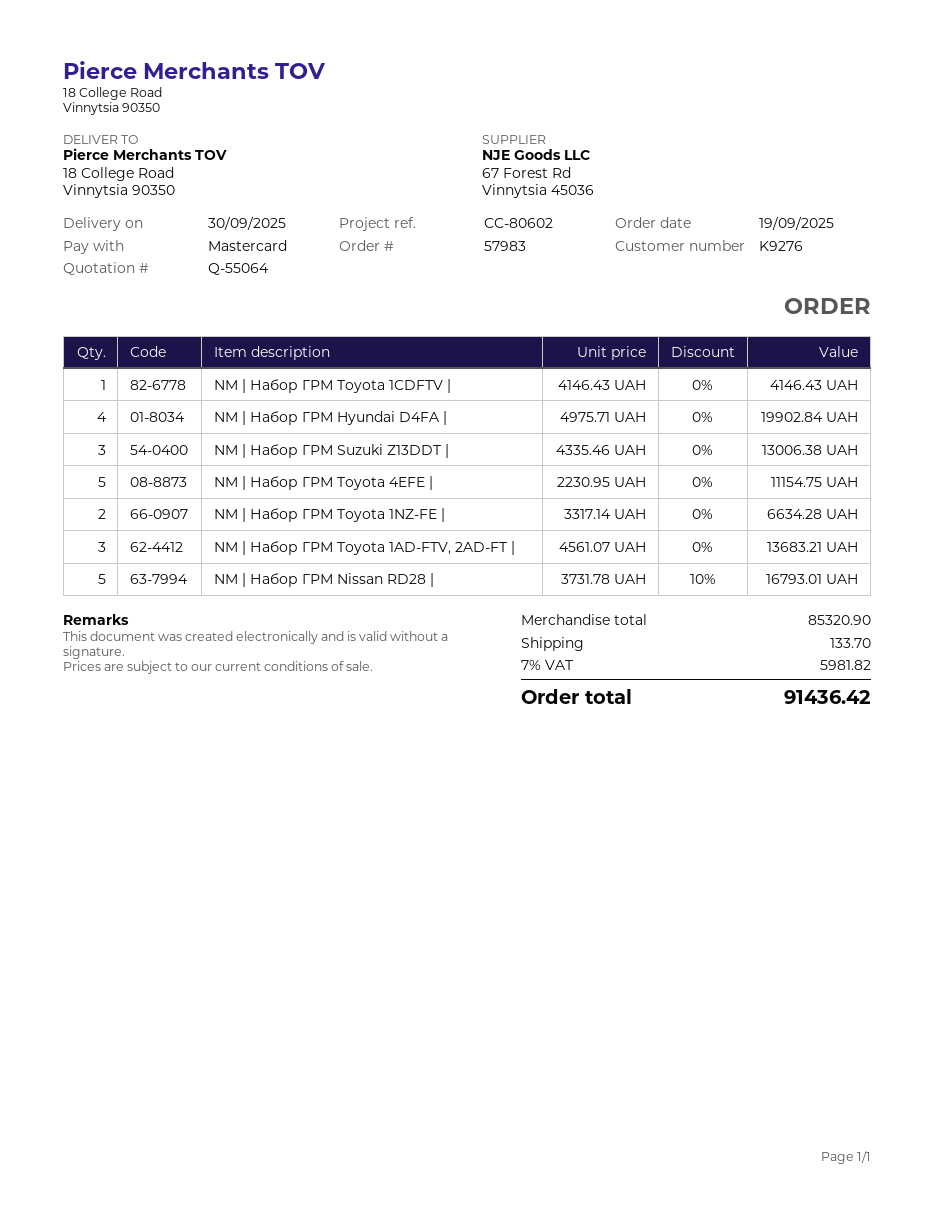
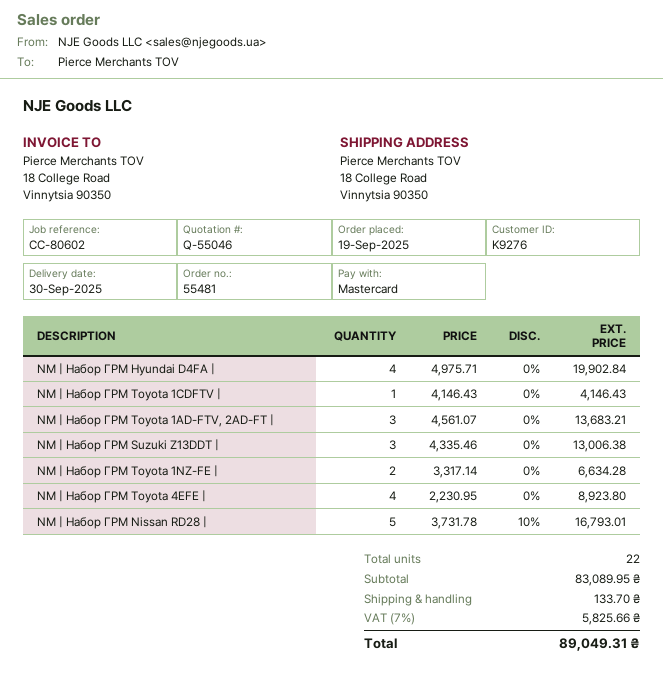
quote number: Q-55064 -> Q-55046
order number: 57983 -> 55481
NM | Набор ГРМ Toyota 4EFE |: 5 x 2230.95 = 11154.75 -> 4 x 2230.95 = 8923.80
subtotal: 85320.90 -> 83089.95
tax: 7% = 5981.82 -> 7% = 5825.66
total: 91436.42 -> 89049.31

